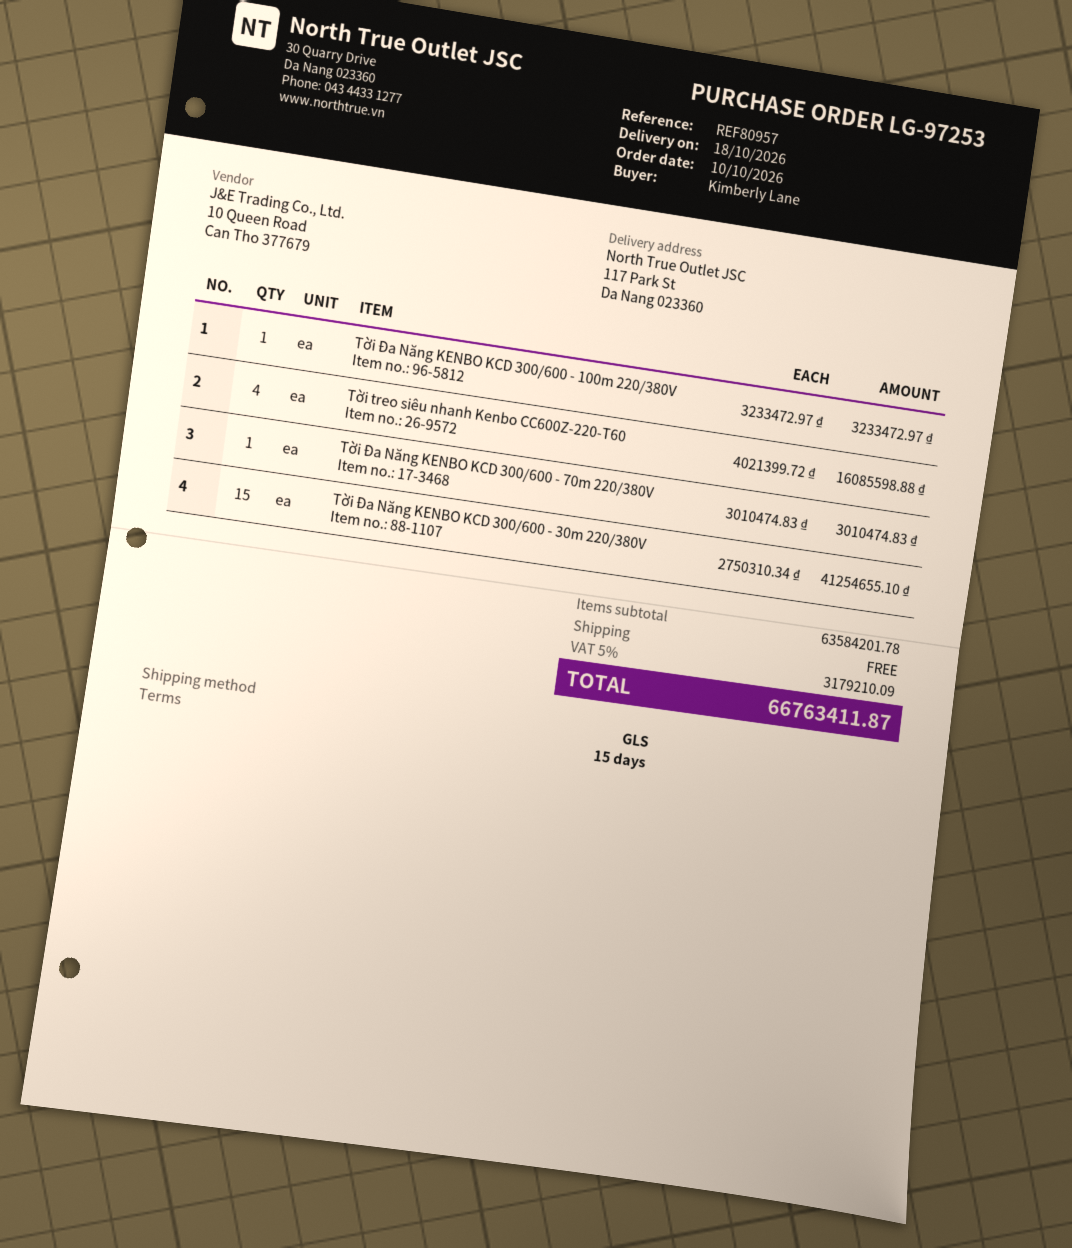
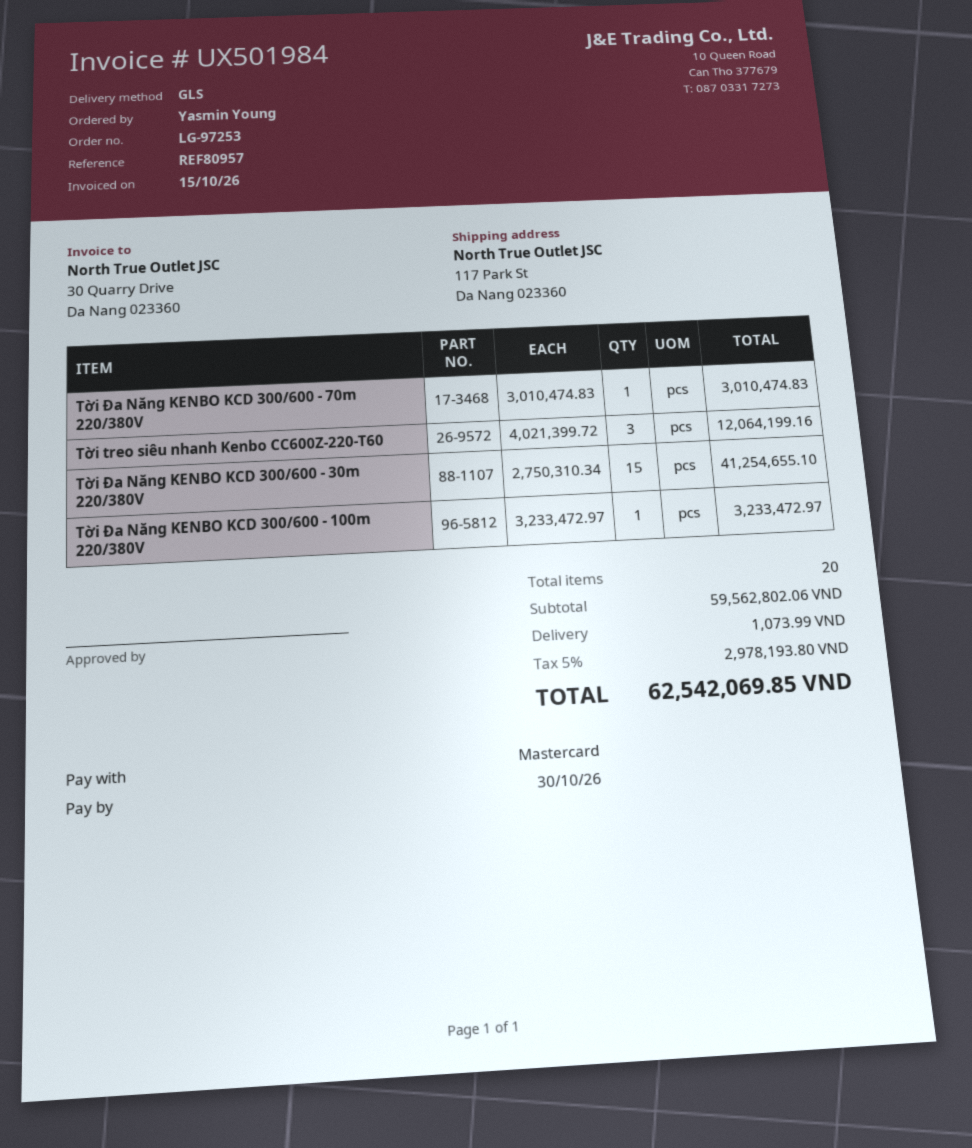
ordered by: Kimberly Lane -> Yasmin Young
Tời treo siêu nhanh Kenbo CC600Z-220-T60: 4 x 4021399.72 = 16085598.88 -> 3 x 4021399.72 = 12064199.16
subtotal: 63584201.78 -> 59562802.06
shipping: 0.00 -> 1073.99
tax: 5% = 3179210.09 -> 5% = 2978193.80
total: 66763411.87 -> 62542069.85

